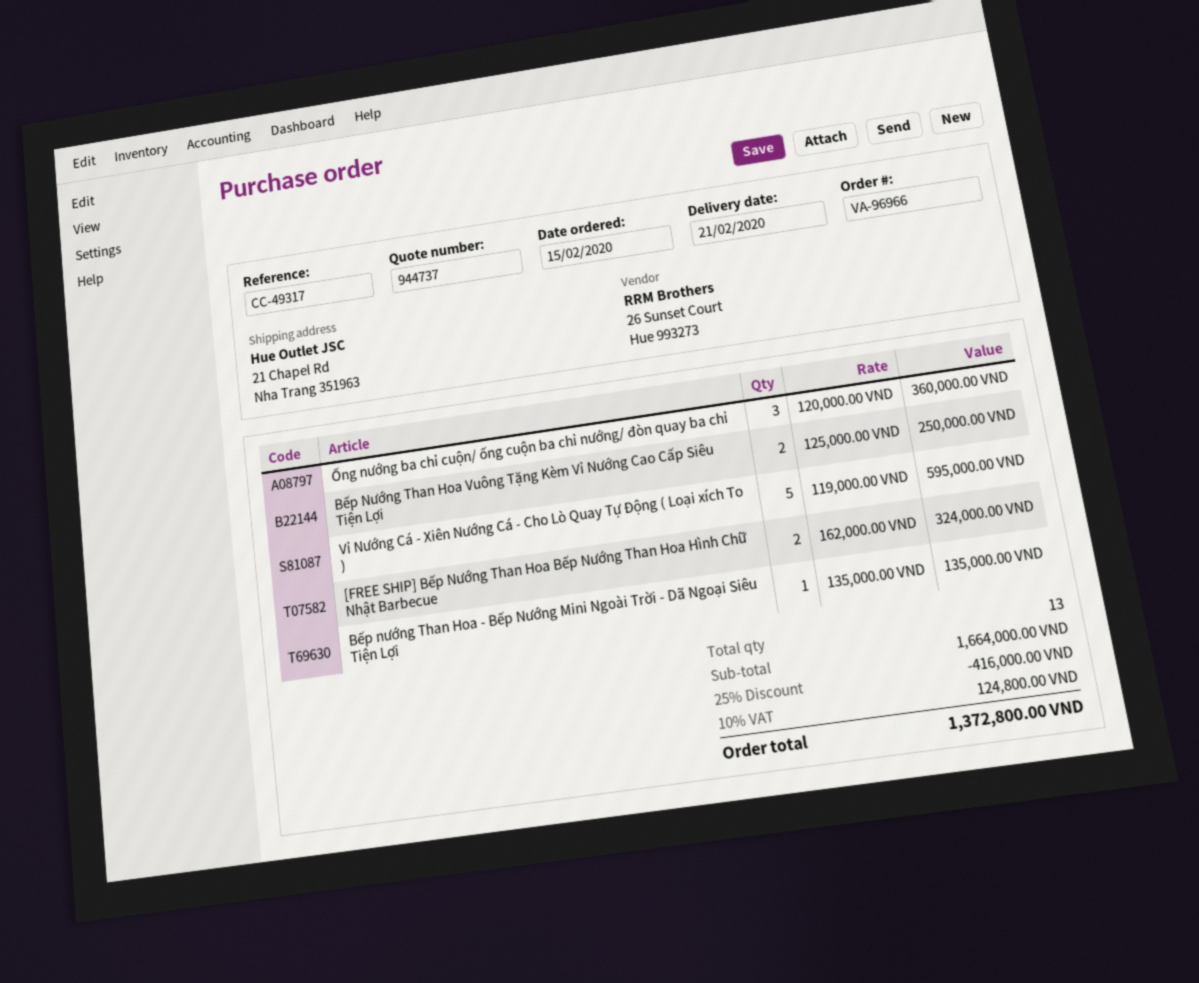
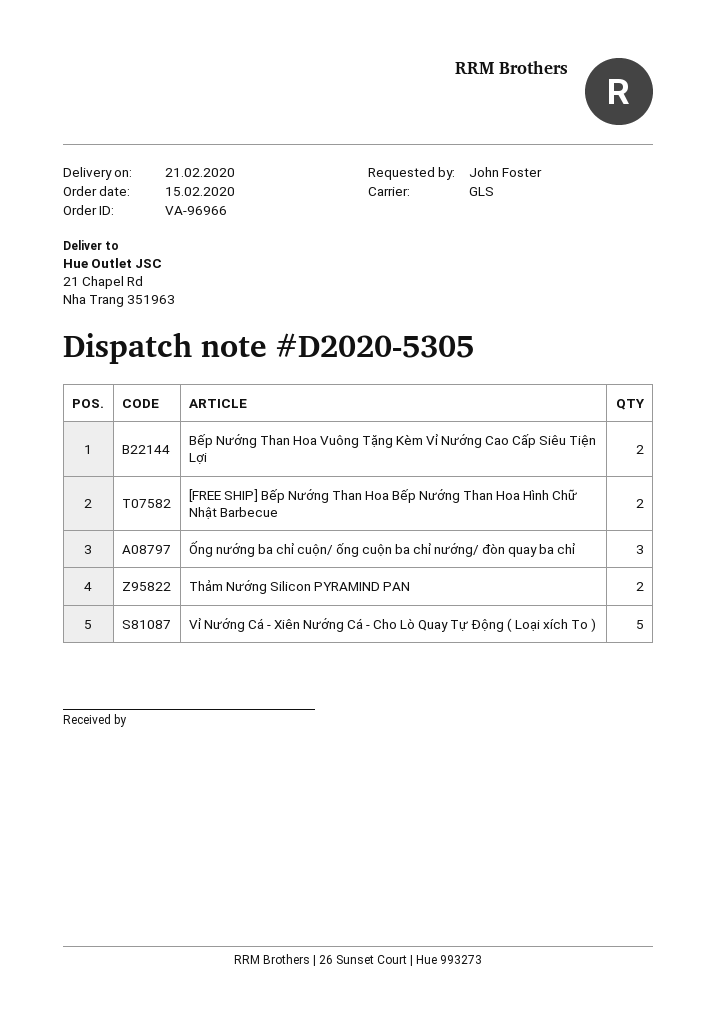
Bếp nướng Than Hoa - Bếp Nướng Mini Ngoài Trời - Dã Ngoại Siêu Tiện Lợi: 1 -> none
Thảm Nướng Silicon PYRAMIND PAN: none -> 2

